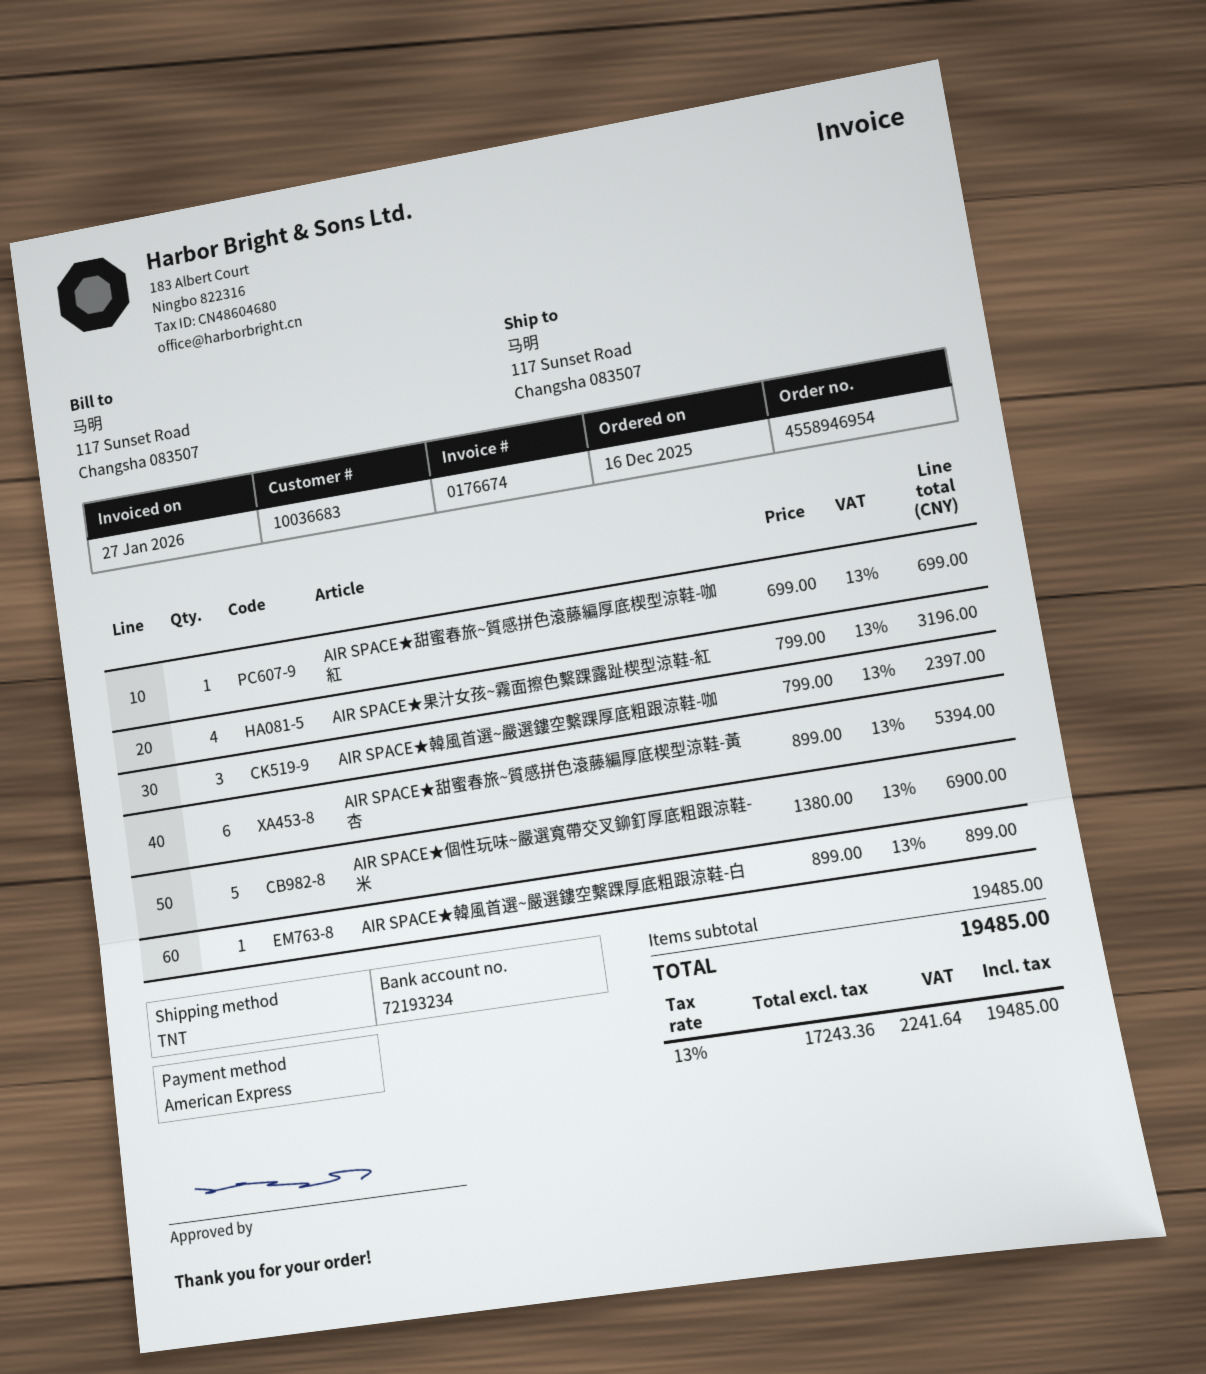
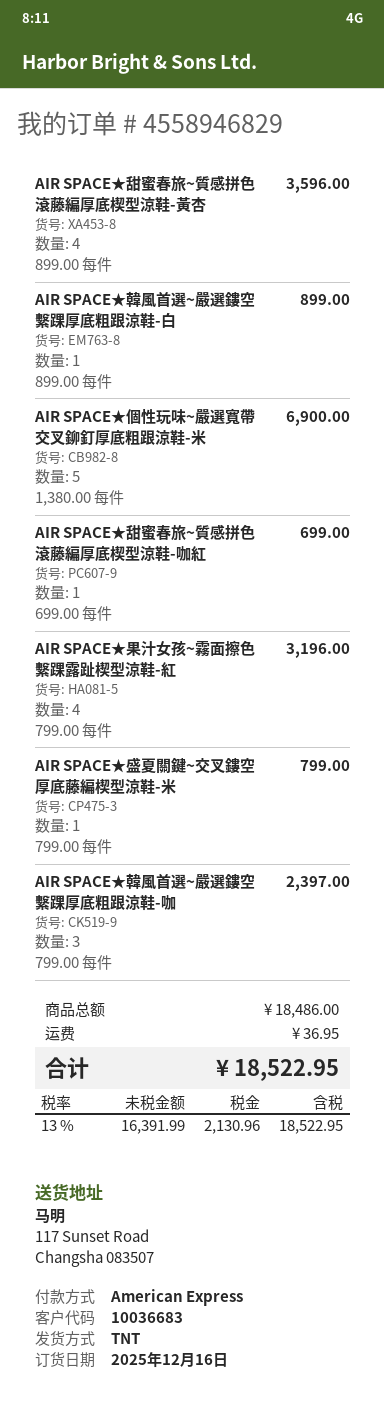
order number: 4558946954 -> 4558946829
AIR SPACE★甜蜜春旅~質感拼色滾藤編厚底楔型涼鞋-黃杏: 6 x 899.00 = 5394.00 -> 4 x 899.00 = 3596.00
AIR SPACE★盛夏關鍵~交叉鏤空厚底藤編楔型涼鞋-米: none -> 1 x 799.00 = 799.00
subtotal: 19485.00 -> 18486.00
shipping: none -> 36.95
net: 17243.36 -> 16391.99
tax: 13% = 2241.64 -> 13% = 2130.96
total: 19485.00 -> 18522.95

